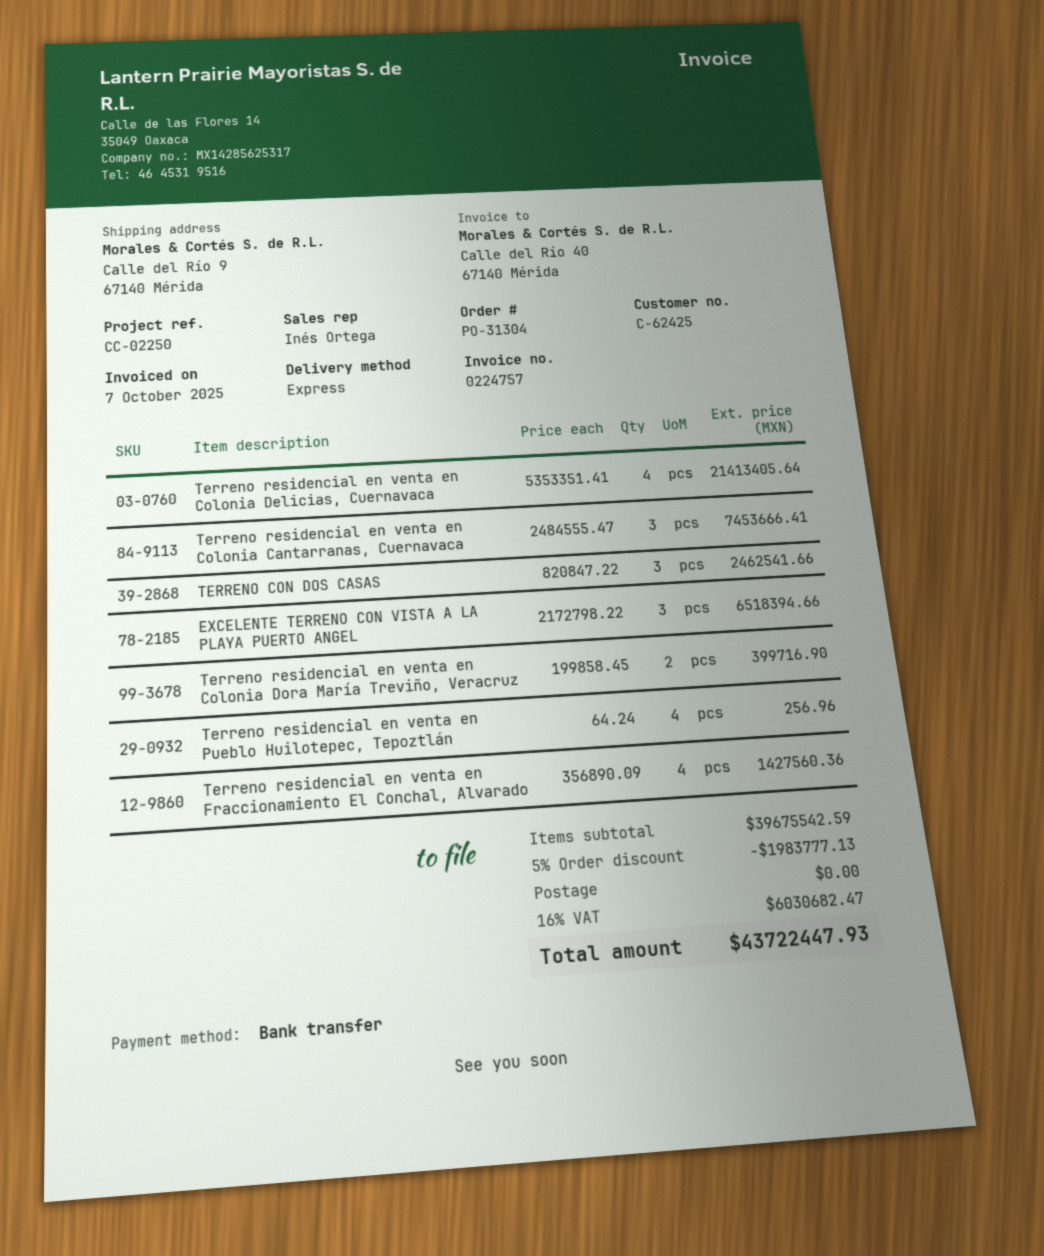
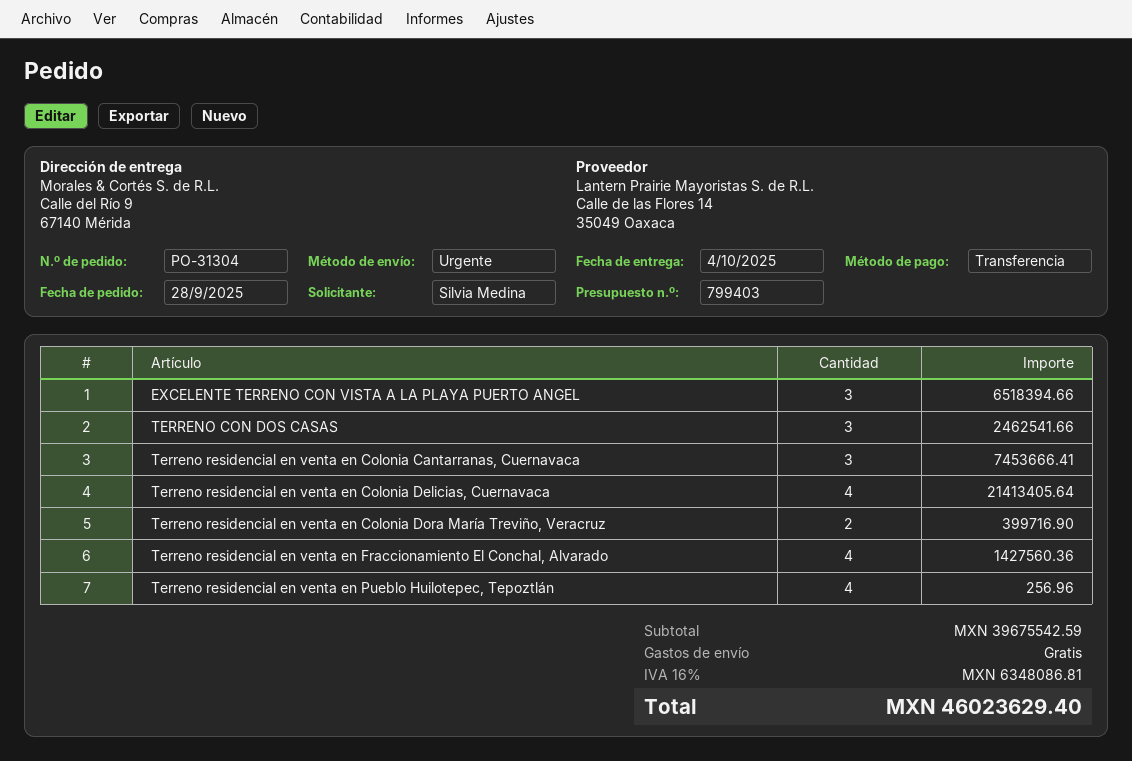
discount: 5% = 1983777.13 -> none
tax: 16% = 6030682.47 -> 16% = 6348086.81
total: 43722447.93 -> 46023629.40

